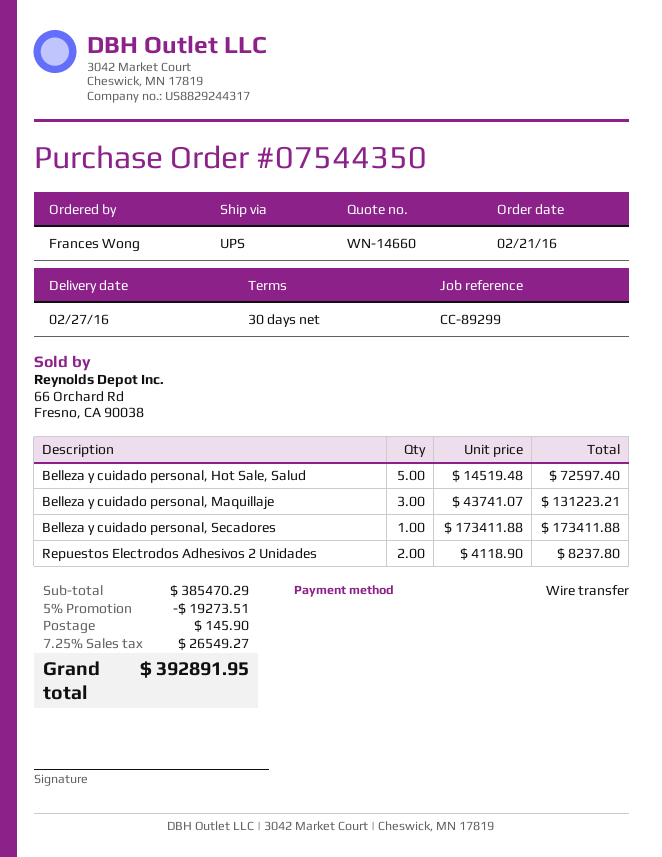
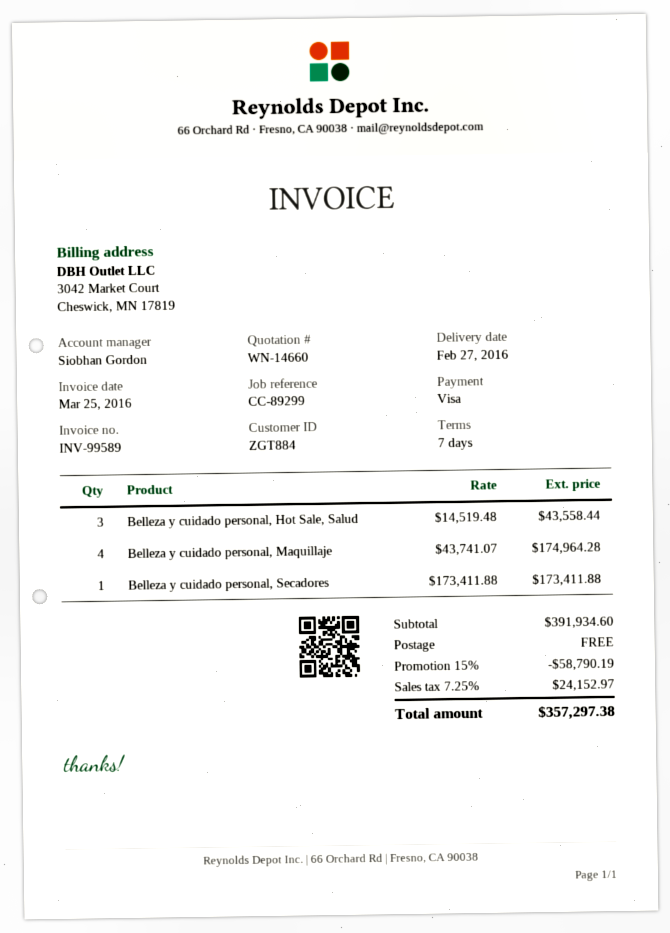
payment terms: 30 days -> 7 days
payment method: bank transfer -> Visa
Belleza y cuidado personal, Hot Sale, Salud: 5 x 14519.48 = 72597.40 -> 3 x 14519.48 = 43558.44
Belleza y cuidado personal, Maquillaje: 3 x 43741.07 = 131223.21 -> 4 x 43741.07 = 174964.28
Repuestos Electrodos Adhesivos 2 Unidades: 2 x 4118.90 = 8237.80 -> none
subtotal: 385470.29 -> 391934.60
discount: 5% = 19273.51 -> 15% = 58790.19
shipping: 145.90 -> 0.00
tax: 7.25% = 26549.27 -> 7.25% = 24152.97
total: 392891.95 -> 357297.38

